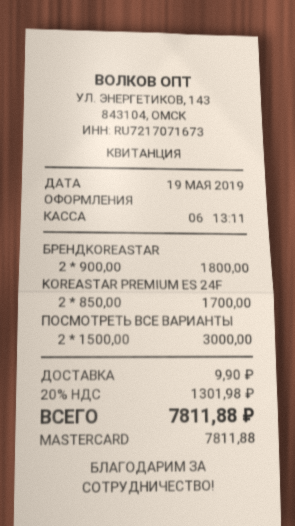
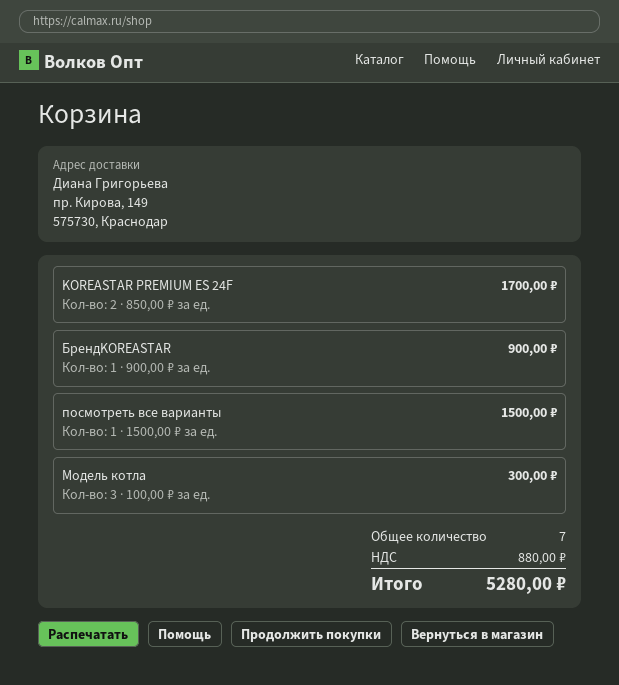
БРЕНДKOREASTAR: 2 x 900.00 = 1800.00 -> 1 x 900.00 = 900.00
ПОСМОТРЕТЬ ВСЕ ВАРИАНТЫ: 2 x 1500.00 = 3000.00 -> 1 x 1500.00 = 1500.00
Модель котла: none -> 3 x 100.00 = 300.00
shipping: 9.90 -> none
tax: 1301.98 -> 880.00
total: 7811.88 -> 5280.00

